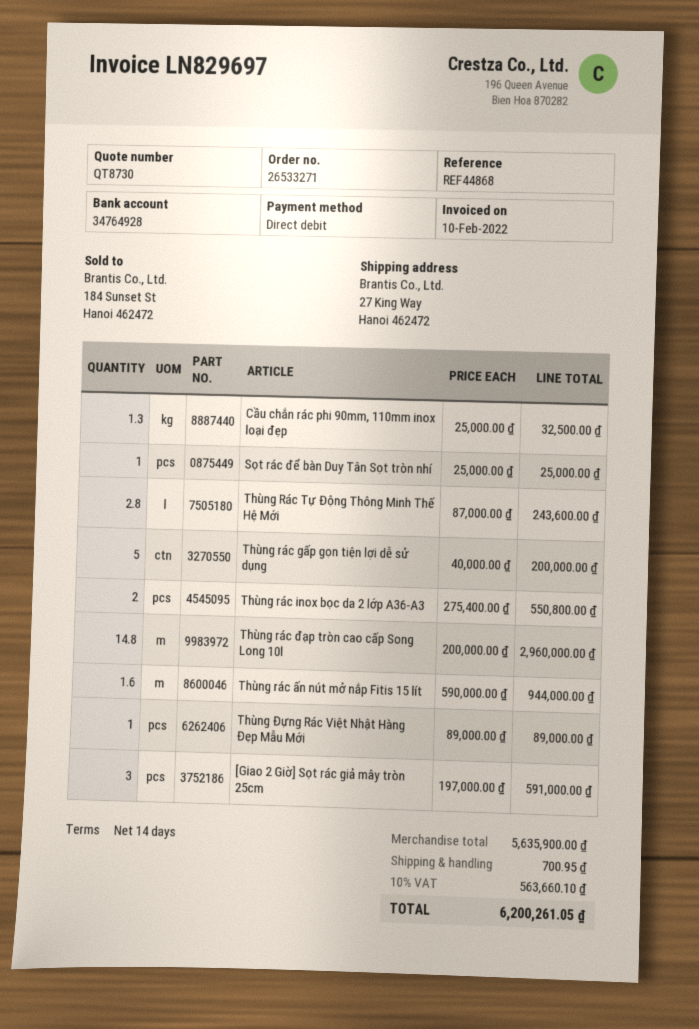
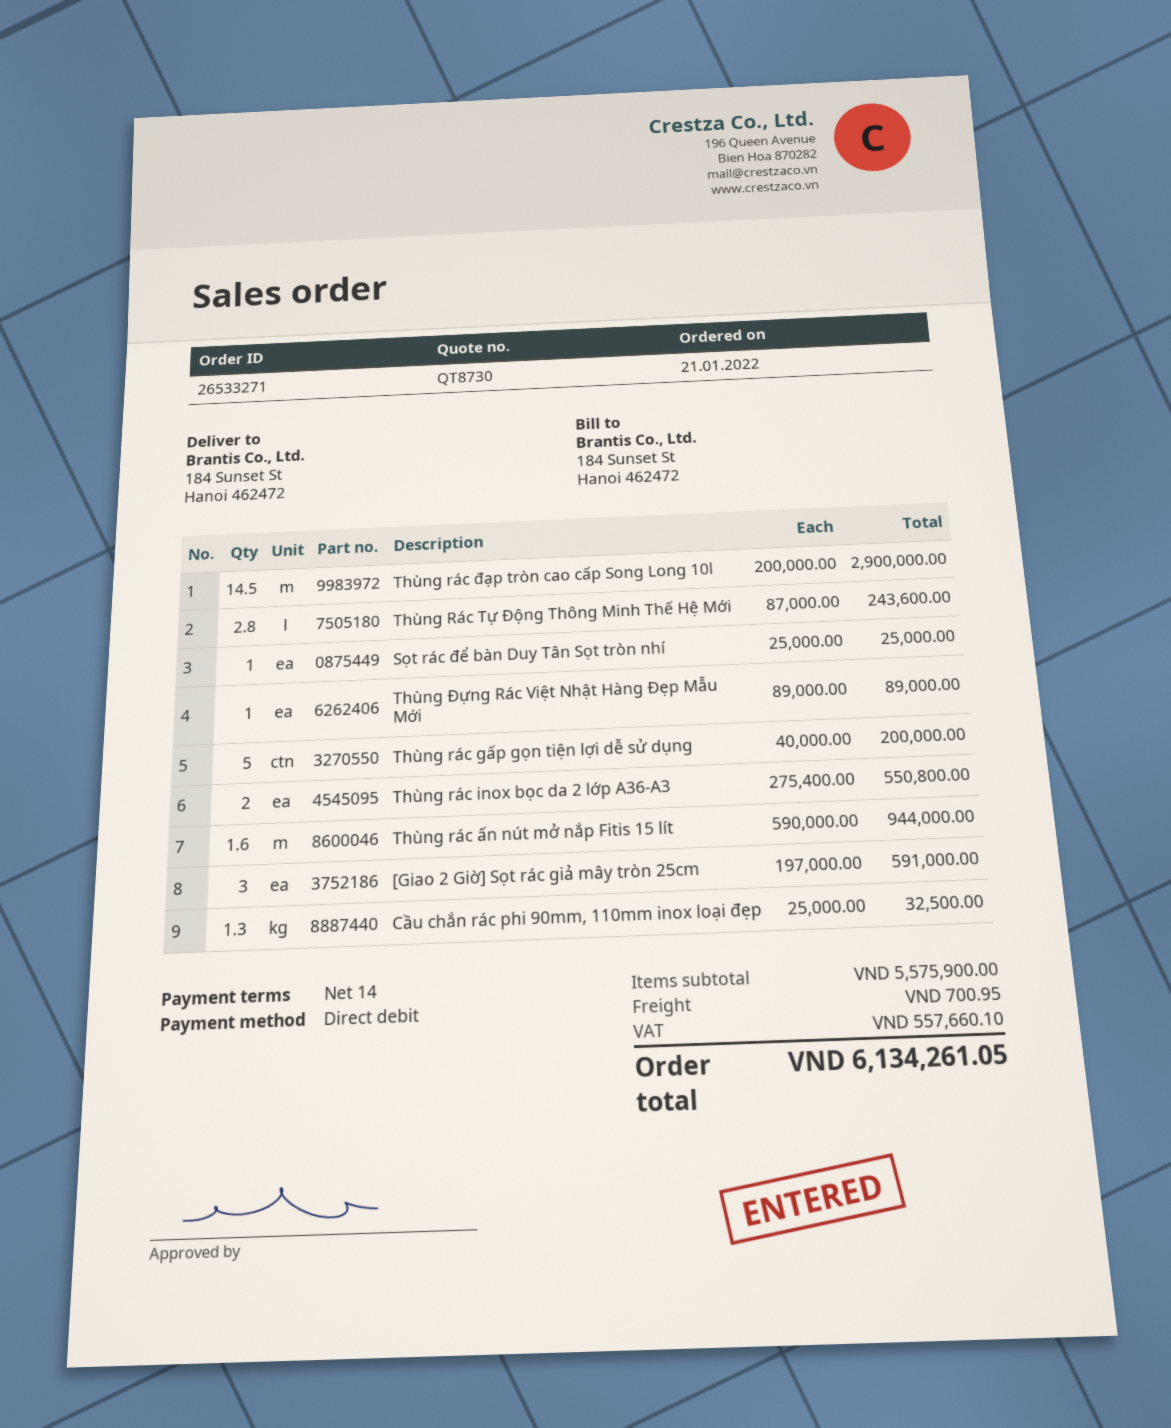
ship to: 27 King Way, Hanoi 462472 -> 184 Sunset St, Hanoi 462472
Thùng rác đạp tròn cao cấp Song Long 10l: 14.8 x 200000.00 = 2960000.00 -> 14.5 x 200000.00 = 2900000.00
subtotal: 5635900.00 -> 5575900.00
tax: 563660.10 -> 557660.10
total: 6200261.05 -> 6134261.05

